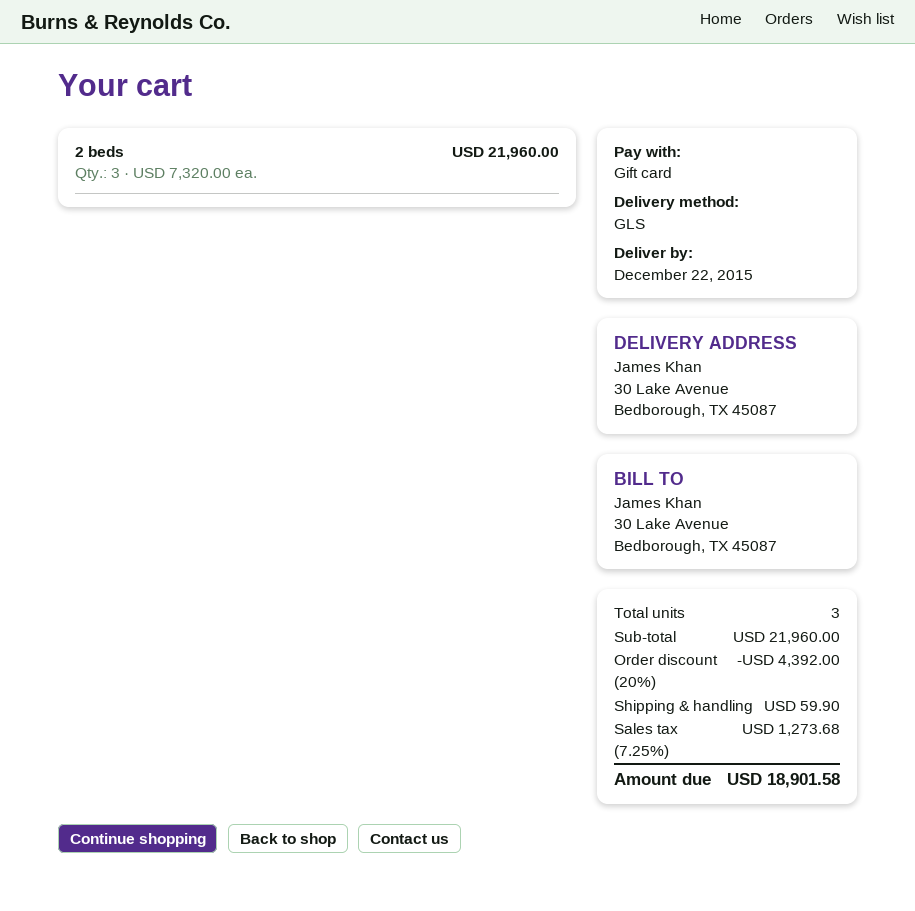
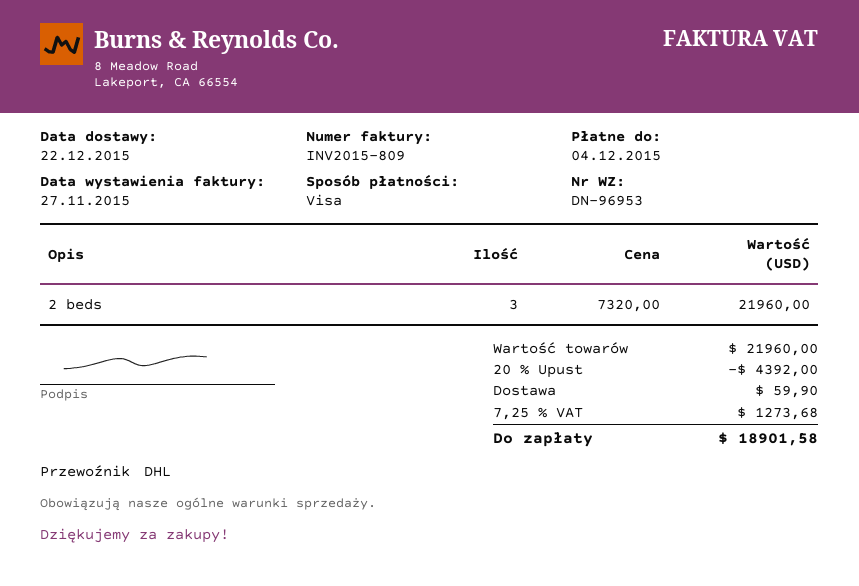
payment method: gift card -> Visa
shipping method: GLS -> DHL

